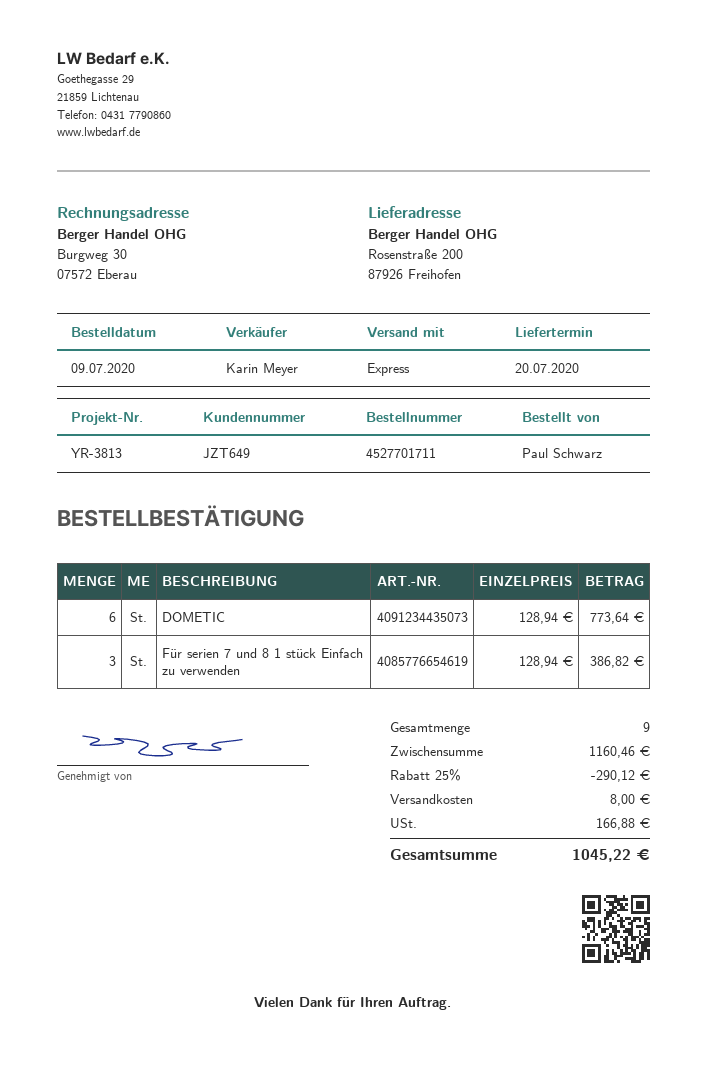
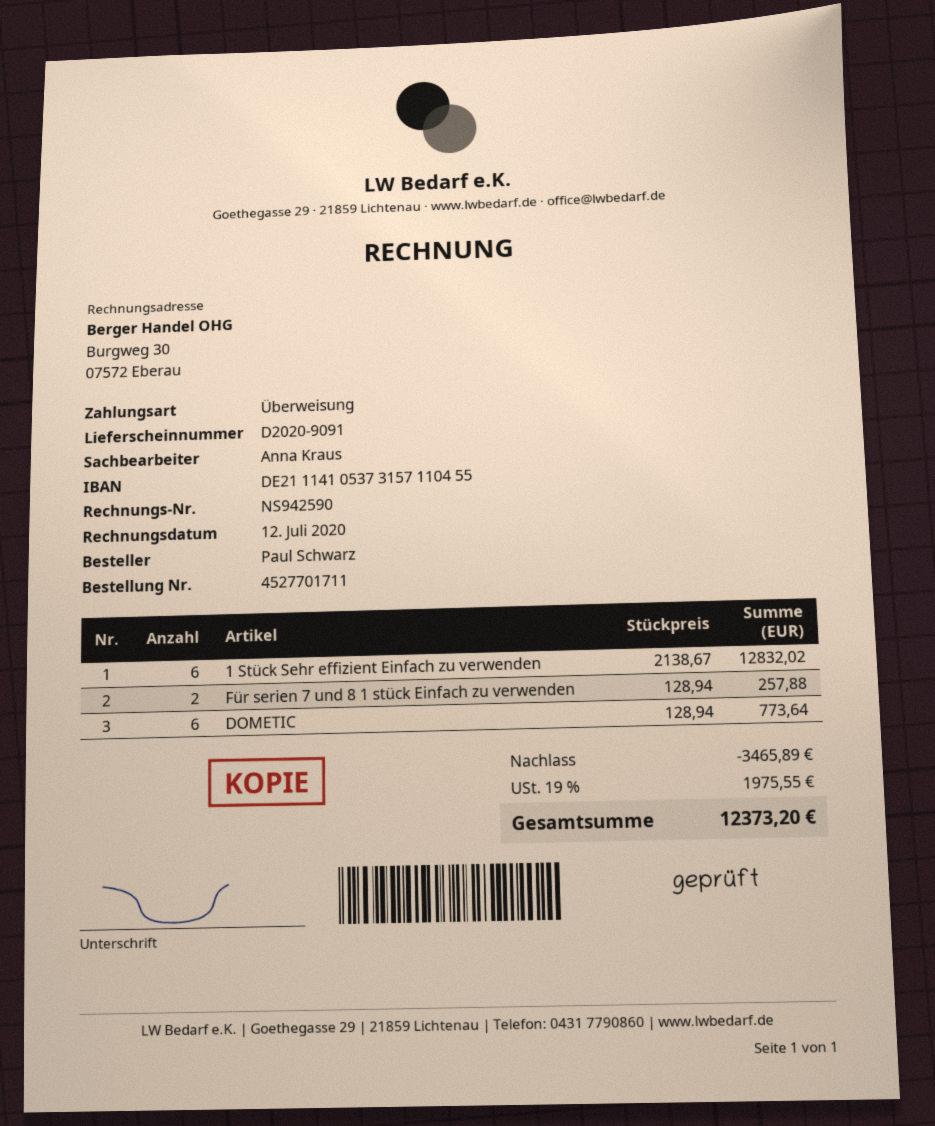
sales rep: Karin Meyer -> Anna Kraus
Für serien 7 und 8 1 stück Einfach zu verwenden: 3 x 128.94 = 386.82 -> 2 x 128.94 = 257.88
1 Stück Sehr effizient Einfach zu verwenden: none -> 6 x 2138.67 = 12832.02
discount: 290.12 -> 3465.89
shipping: 8.00 -> none
tax: 166.88 -> 1975.55
total: 1045.22 -> 12373.20

